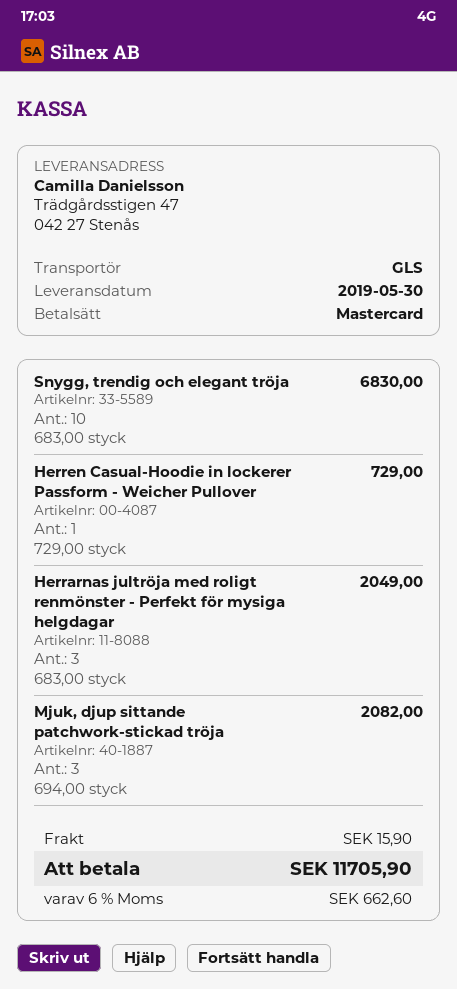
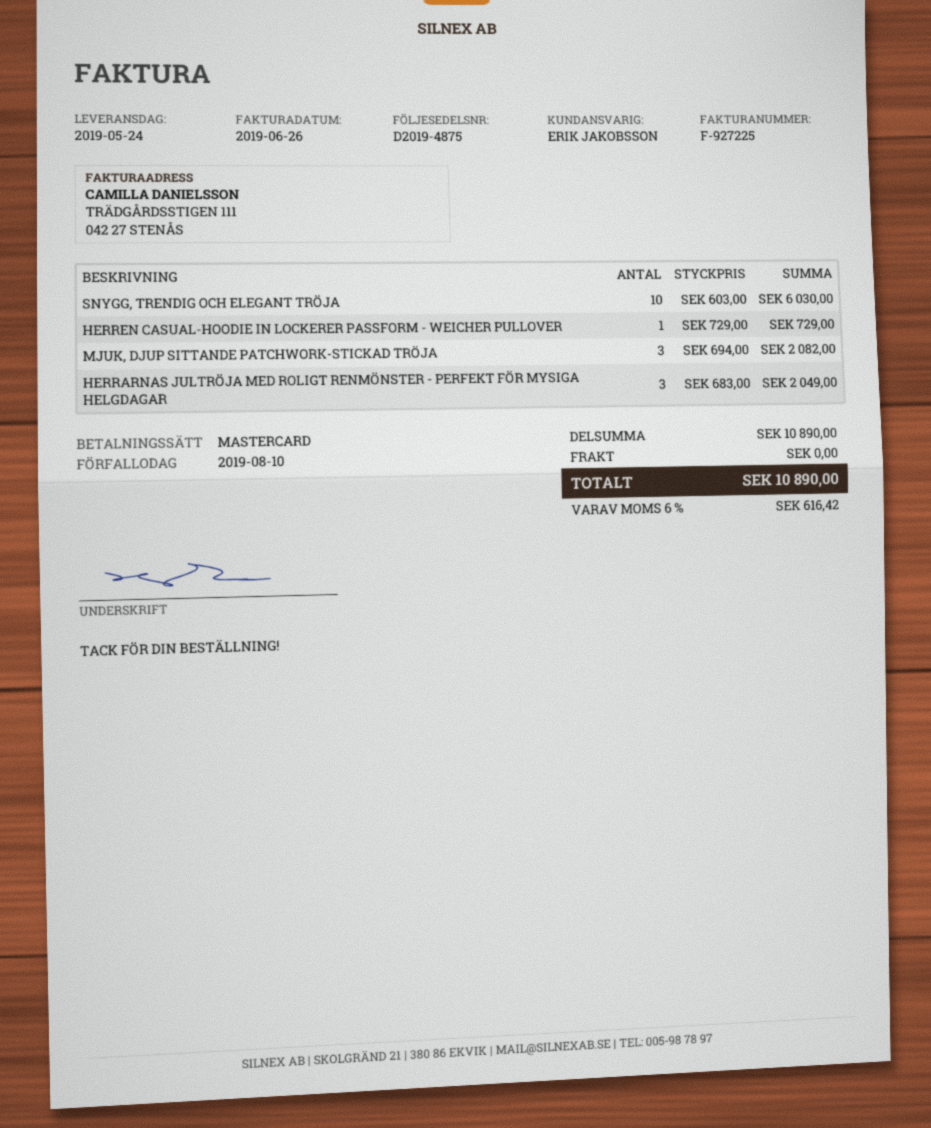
delivery date: 2019-05-30 -> 2019-05-24
Snygg, trendig och elegant tröja: 10 x 683.00 = 6830.00 -> 10 x 603.00 = 6030.00
shipping: 15.90 -> 0.00
tax: 6% = 662.60 -> 6% = 616.42
total: 11705.90 -> 10890.00

